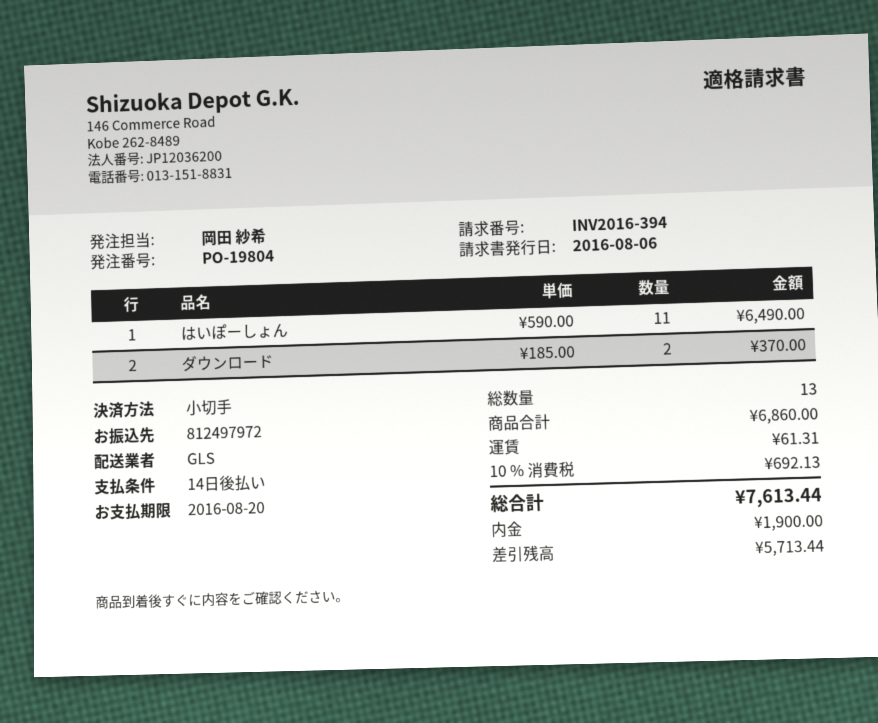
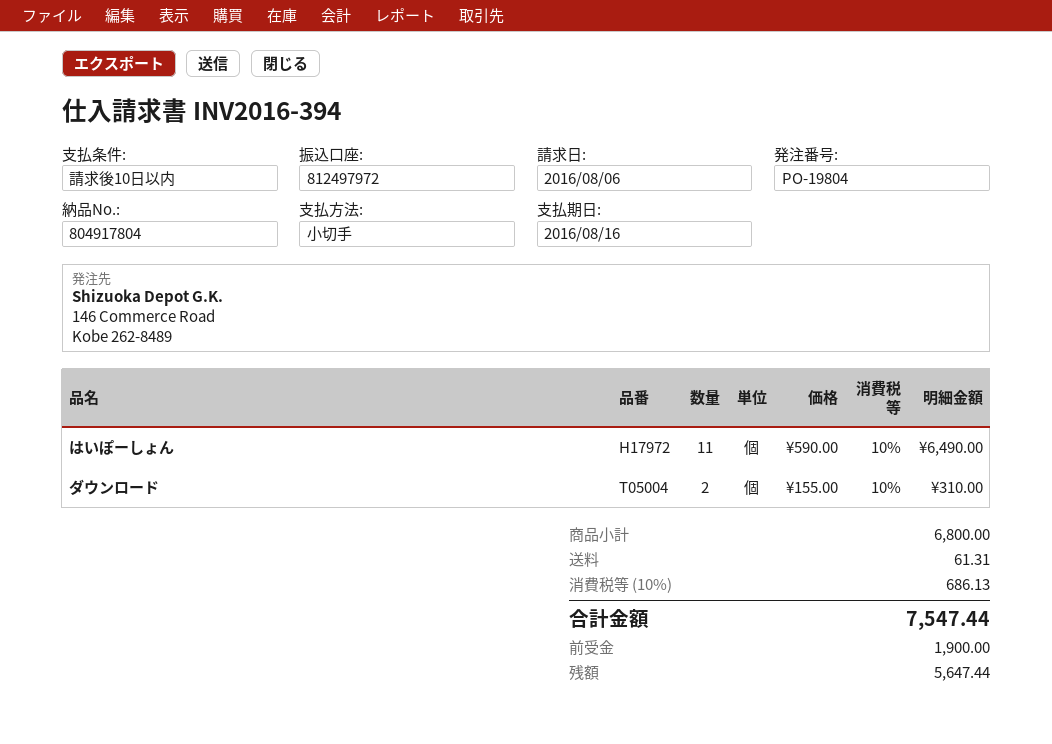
payment terms: 14 days -> 10 days
due date: 2016-08-20 -> 2016-08-16
ダウンロード: 2 x 185.00 = 370.00 -> 2 x 155.00 = 310.00
subtotal: 6860.00 -> 6800.00
tax: 10% = 692.13 -> 10% = 686.13
total: 7613.44 -> 7547.44
balance: 5713.44 -> 5647.44

